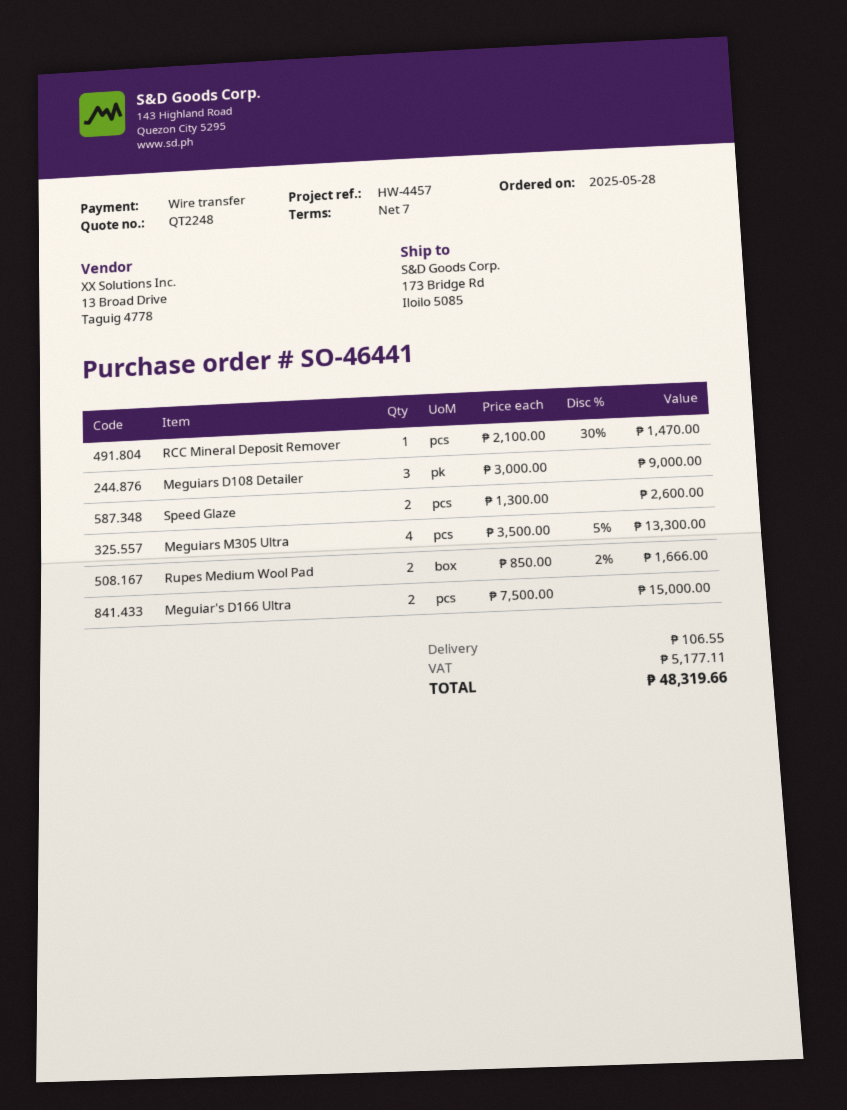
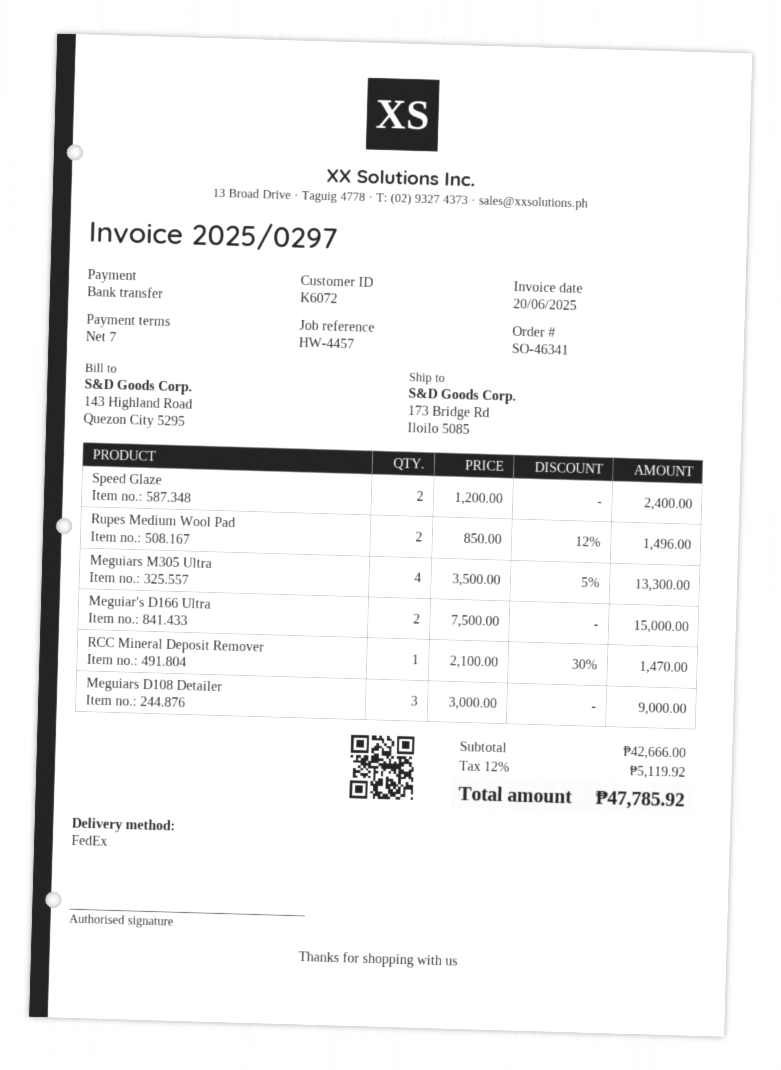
order number: SO-46441 -> SO-46341
Speed Glaze: 2 x 1300.00 = 2600.00 -> 2 x 1200.00 = 2400.00
Rupes Medium Wool Pad: 2 x 850.00 - 2% = 1666.00 -> 2 x 850.00 - 12% = 1496.00
shipping: 106.55 -> none
tax: 5177.11 -> 5119.92
total: 48319.66 -> 47785.92

